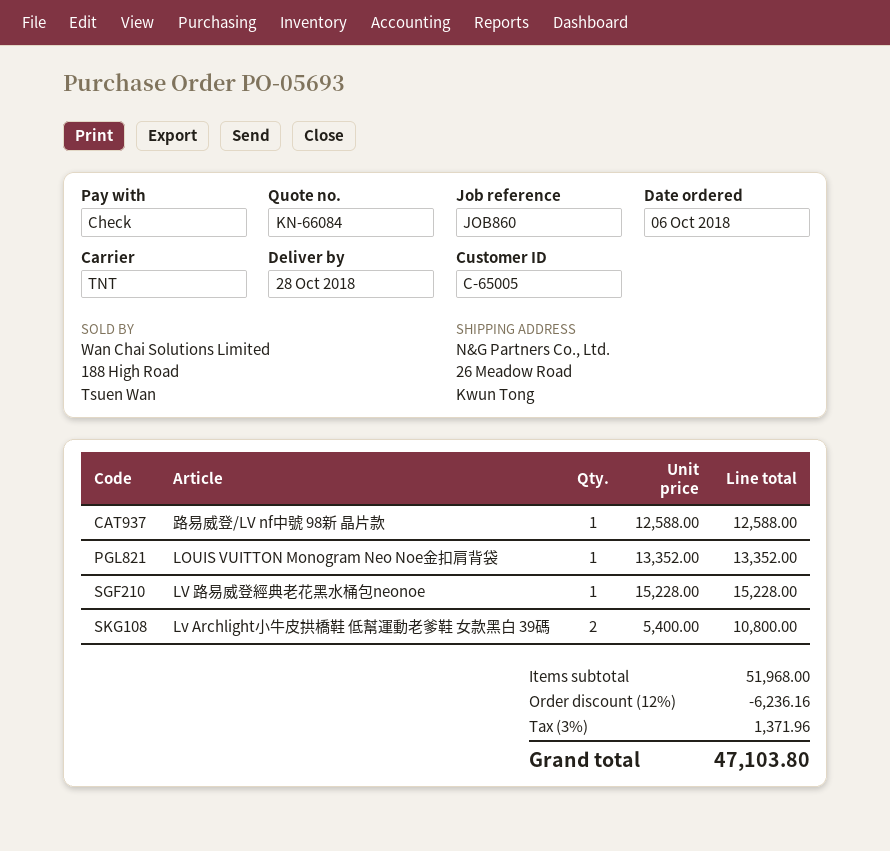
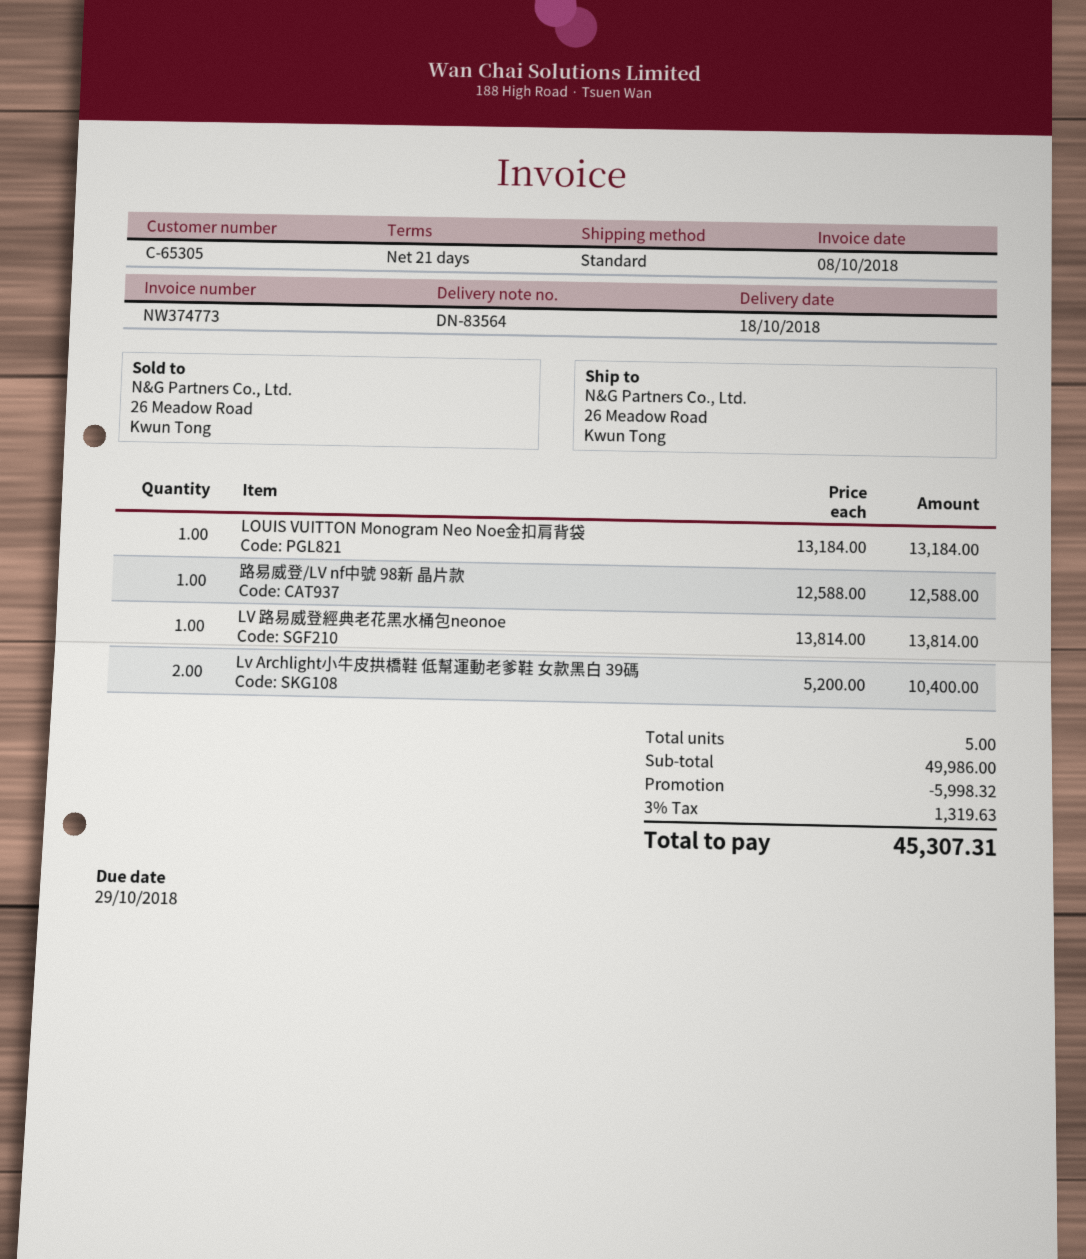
delivery date: 2018-10-28 -> 2018-10-18
customer number: C-65005 -> C-65305
shipping method: TNT -> standard
LOUIS VUITTON Monogram Neo Noe金扣肩背袋: 1 x 13352.00 = 13352.00 -> 1 x 13184.00 = 13184.00
LV 路易威登經典老花黑水桶包neonoe: 1 x 15228.00 = 15228.00 -> 1 x 13814.00 = 13814.00
Lv Archlight小牛皮拱橋鞋 低幫運動老爹鞋 女款黑白 39碼: 2 x 5400.00 = 10800.00 -> 2 x 5200.00 = 10400.00
subtotal: 51968.00 -> 49986.00
discount: 6236.16 -> 5998.32
tax: 3% = 1371.96 -> 3% = 1319.63
total: 47103.80 -> 45307.31

